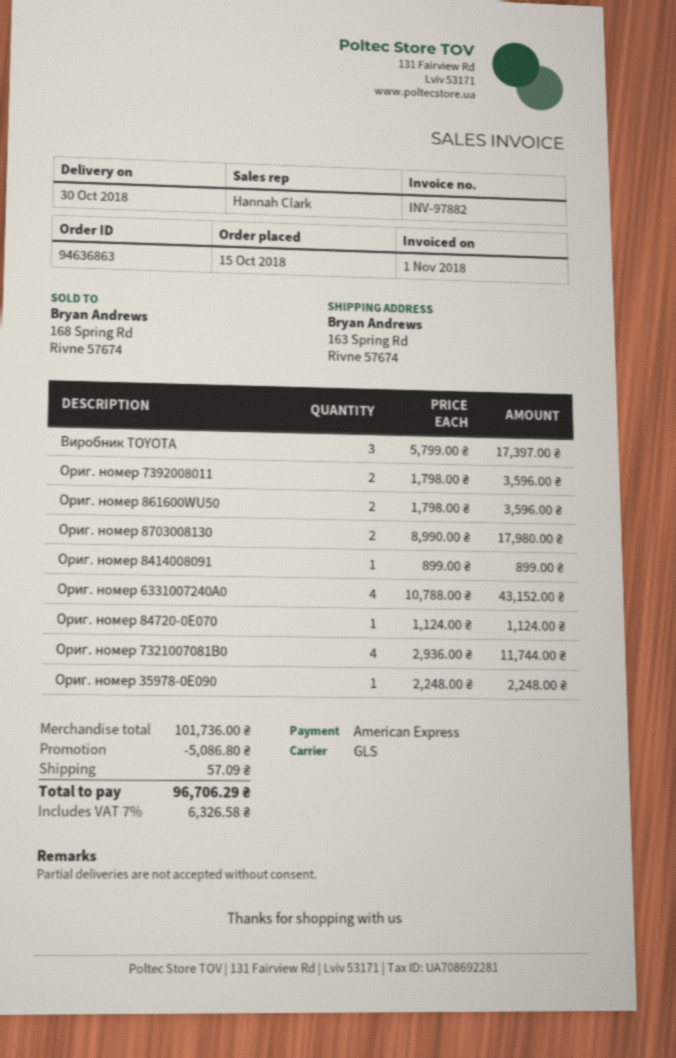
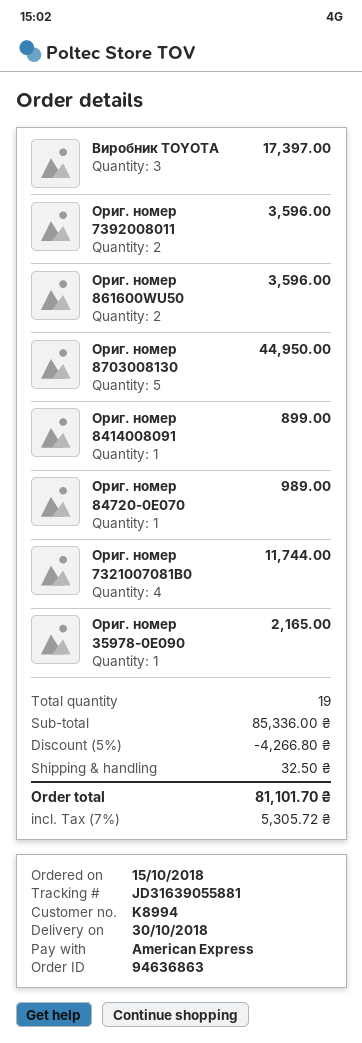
Ориг. номер 8703008130: 2 for 17980.00 -> 5 for 44950.00
Ориг. номер 6331007240A0: 4 for 43152.00 -> none
Ориг. номер 84720-0E070: 1 for 1124.00 -> 1 for 989.00
Ориг. номер 35978-0E090: 1 for 2248.00 -> 1 for 2165.00
subtotal: 101736.00 -> 85336.00
discount: 5086.80 -> 4266.80
shipping: 57.09 -> 32.50
tax: 7% = 6326.58 -> 7% = 5305.72
total: 96706.29 -> 81101.70

